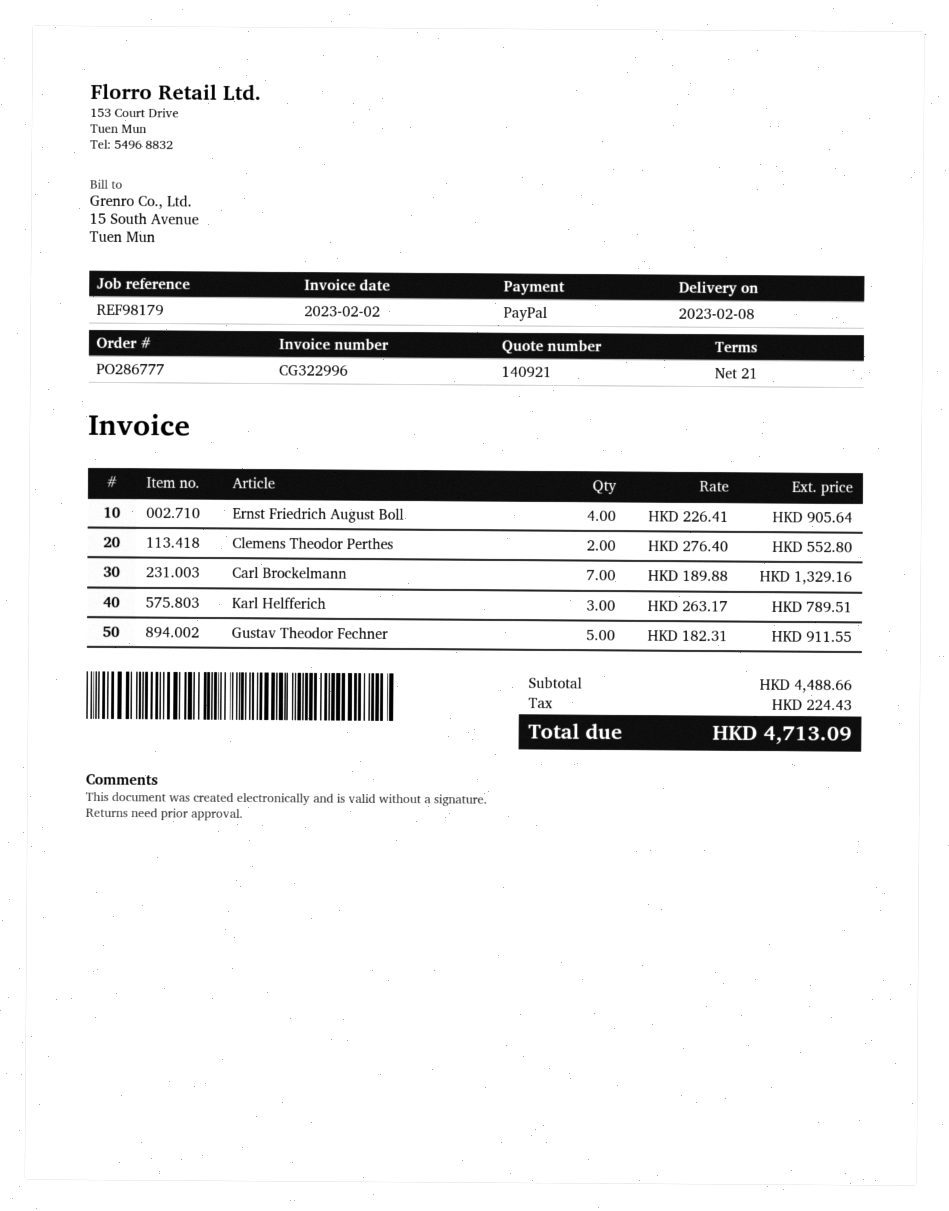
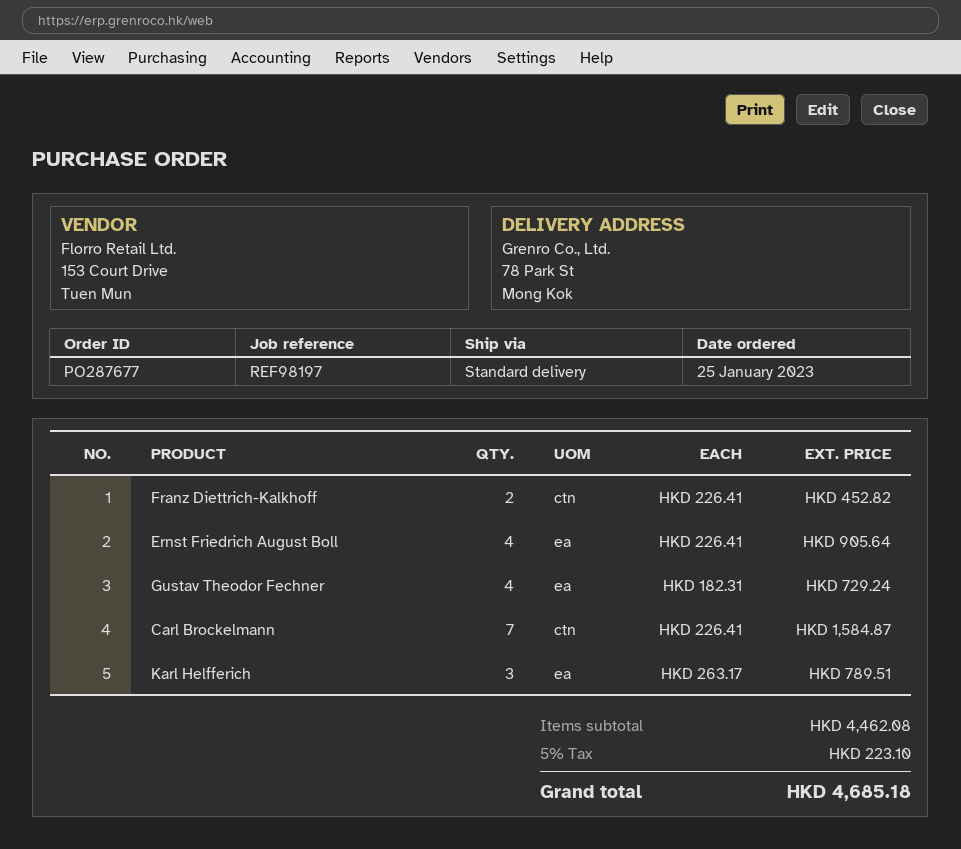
order number: PO286777 -> PO287677
reference: REF98179 -> REF98197
Clemens Theodor Perthes: 2 x 276.40 = 552.80 -> none
Carl Brockelmann: 7 x 189.88 = 1329.16 -> 7 x 226.41 = 1584.87
Gustav Theodor Fechner: 5 x 182.31 = 911.55 -> 4 x 182.31 = 729.24
Franz Diettrich-Kalkhoff: none -> 2 x 226.41 = 452.82
subtotal: 4488.66 -> 4462.08
tax: 224.43 -> 223.10
total: 4713.09 -> 4685.18

